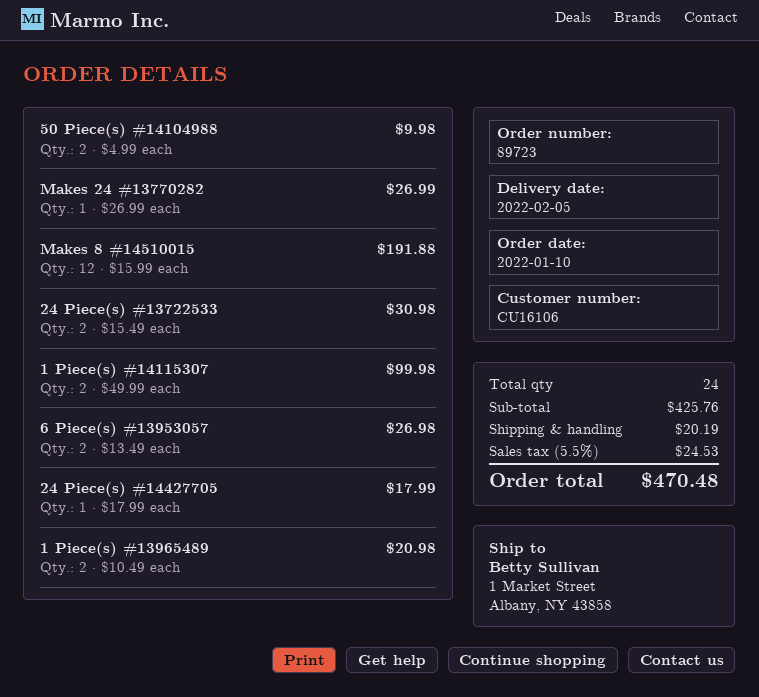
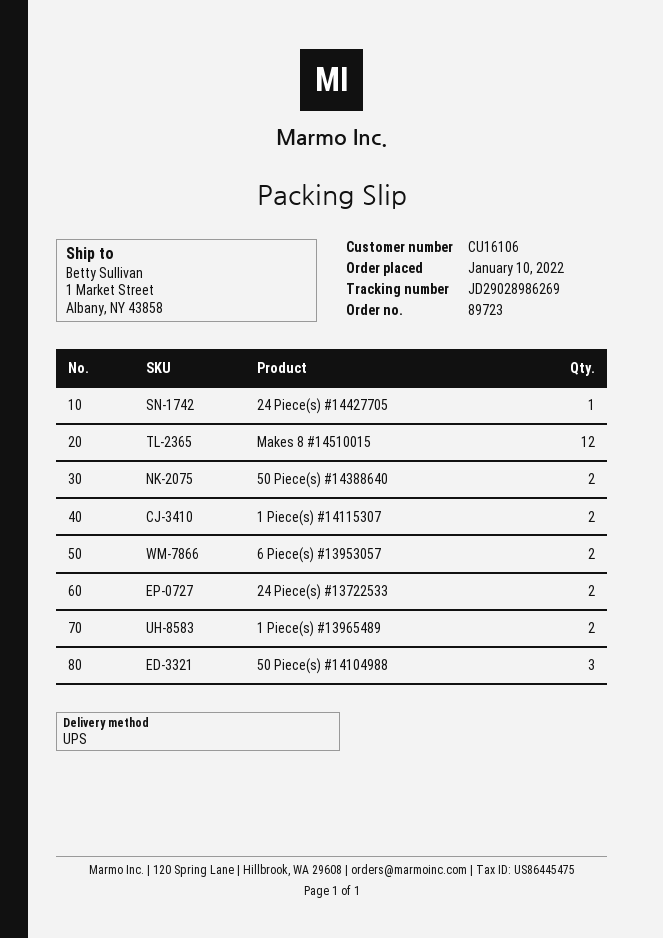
50 Piece(s) #14104988: 2 -> 3
Makes 24 #13770282: 1 -> none
50 Piece(s) #14388640: none -> 2

